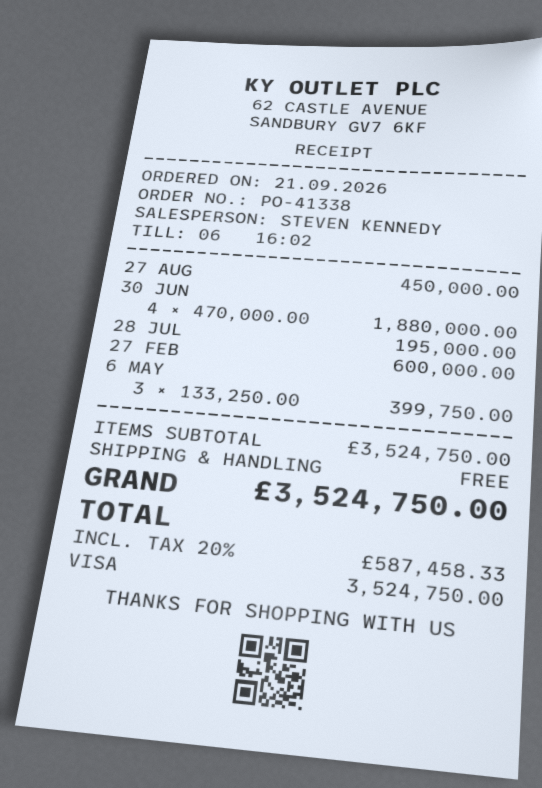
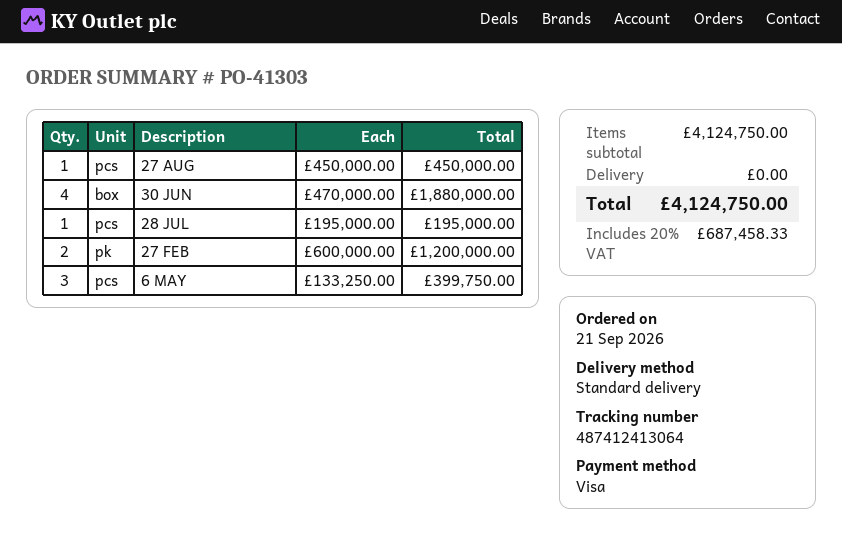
order number: PO-41338 -> PO-41303
27 FEB: 1 x 600000.00 = 600000.00 -> 2 x 600000.00 = 1200000.00
subtotal: 3524750.00 -> 4124750.00
tax: 20% = 587458.33 -> 20% = 687458.33
total: 3524750.00 -> 4124750.00

